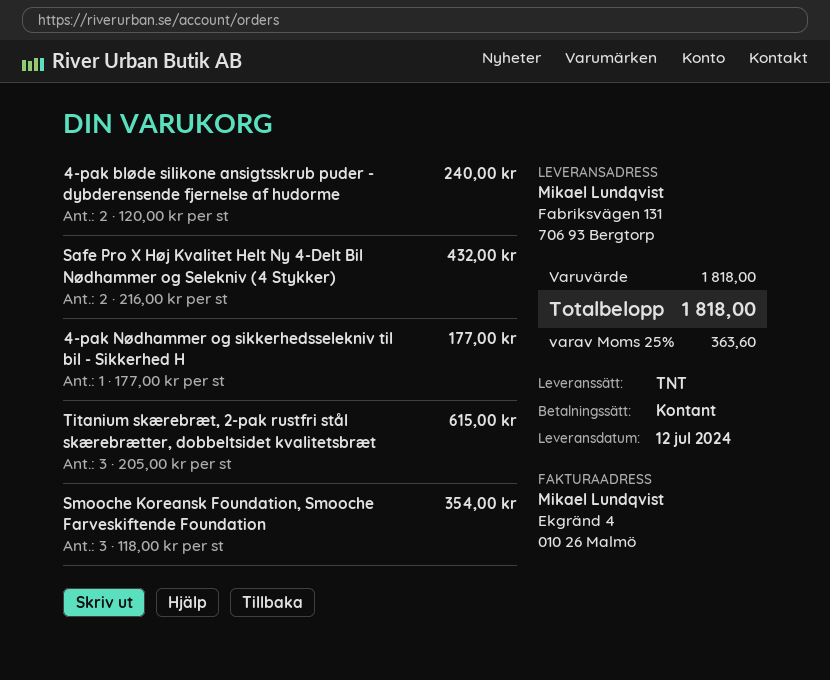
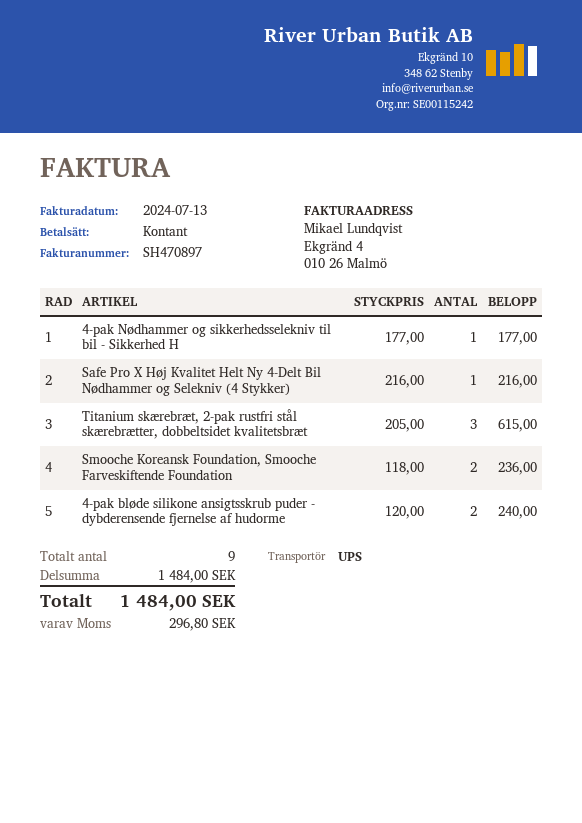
shipping method: TNT -> UPS
Safe Pro X Høj Kvalitet Helt Ny 4-Delt Bil Nødhammer og Selekniv (4 Stykker): 2 x 216.00 = 432.00 -> 1 x 216.00 = 216.00
Smooche Koreansk Foundation, Smooche Farveskiftende Foundation: 3 x 118.00 = 354.00 -> 2 x 118.00 = 236.00
subtotal: 1818.00 -> 1484.00
tax: 363.60 -> 296.80
total: 1818.00 -> 1484.00

